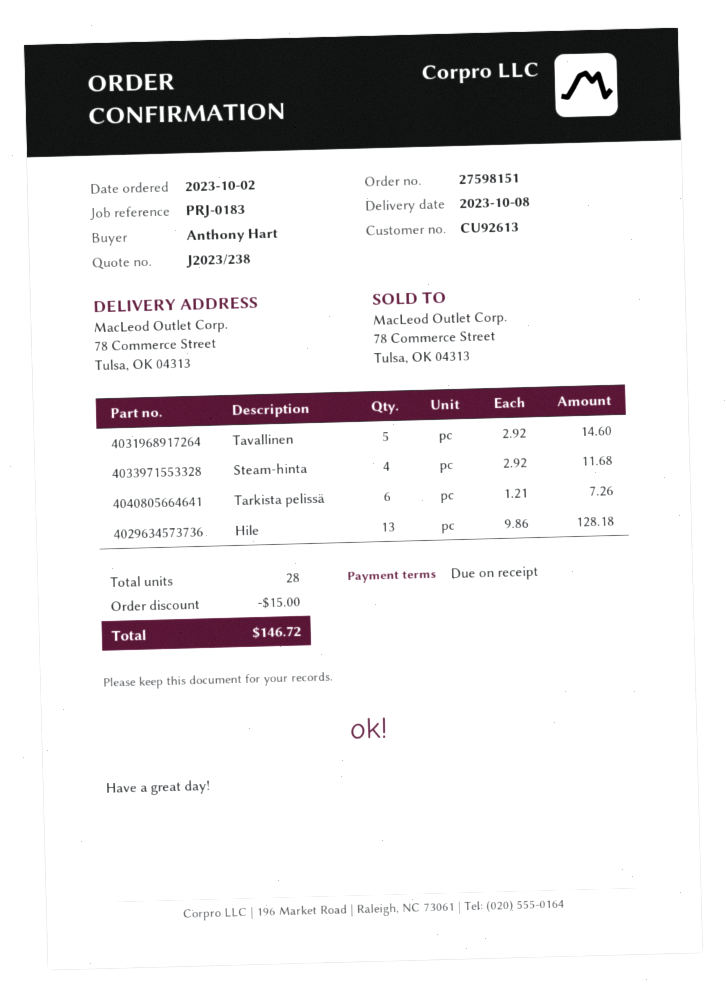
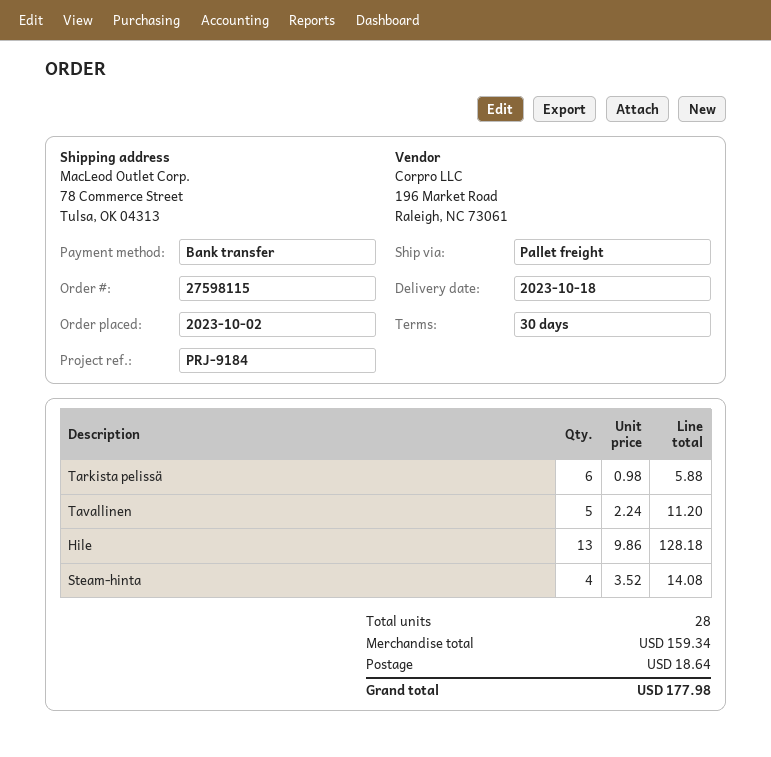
order number: 27598151 -> 27598115
delivery date: 2023-10-08 -> 2023-10-18
payment terms: on receipt -> 30 days
reference: PRJ-0183 -> PRJ-9184
Tavallinen: 5 x 2.92 = 14.60 -> 5 x 2.24 = 11.20
Steam-hinta: 4 x 2.92 = 11.68 -> 4 x 3.52 = 14.08
Tarkista pelissä: 6 x 1.21 = 7.26 -> 6 x 0.98 = 5.88
discount: 15.00 -> none
shipping: none -> 18.64
total: 146.72 -> 177.98

